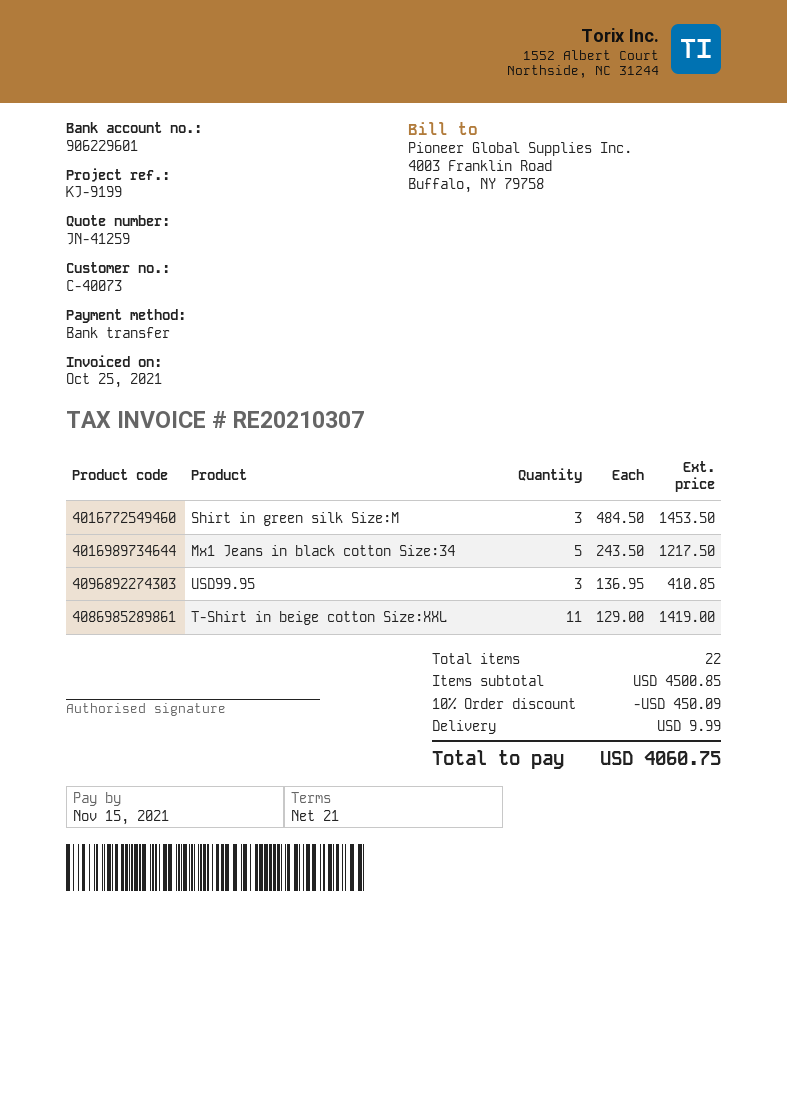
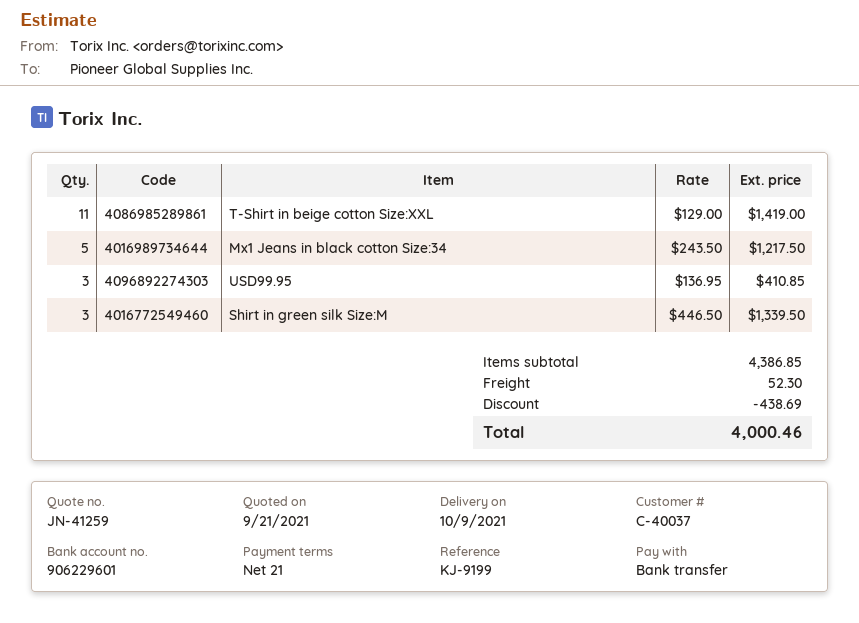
customer number: C-40073 -> C-40037
Shirt in green silk Size:M: 3 x 484.50 = 1453.50 -> 3 x 446.50 = 1339.50
subtotal: 4500.85 -> 4386.85
discount: 450.09 -> 438.69
shipping: 9.99 -> 52.30
total: 4060.75 -> 4000.46

